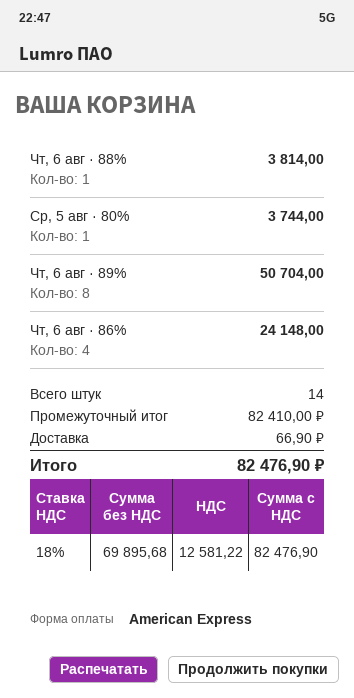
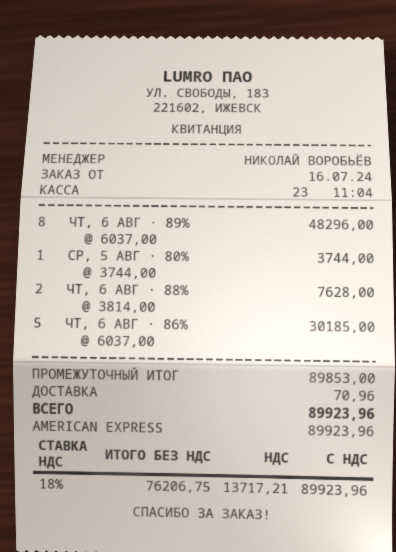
Чт, 6 авг · 88%: 1 for 3814.00 -> 2 for 7628.00
Чт, 6 авг · 89%: 8 for 50704.00 -> 8 for 48296.00
Чт, 6 авг · 86%: 4 for 24148.00 -> 5 for 30185.00
subtotal: 82410.00 -> 89853.00
shipping: 66.90 -> 70.96
net: 69895.68 -> 76206.75
tax: 18% = 12581.22 -> 18% = 13717.21
total: 82476.90 -> 89923.96

